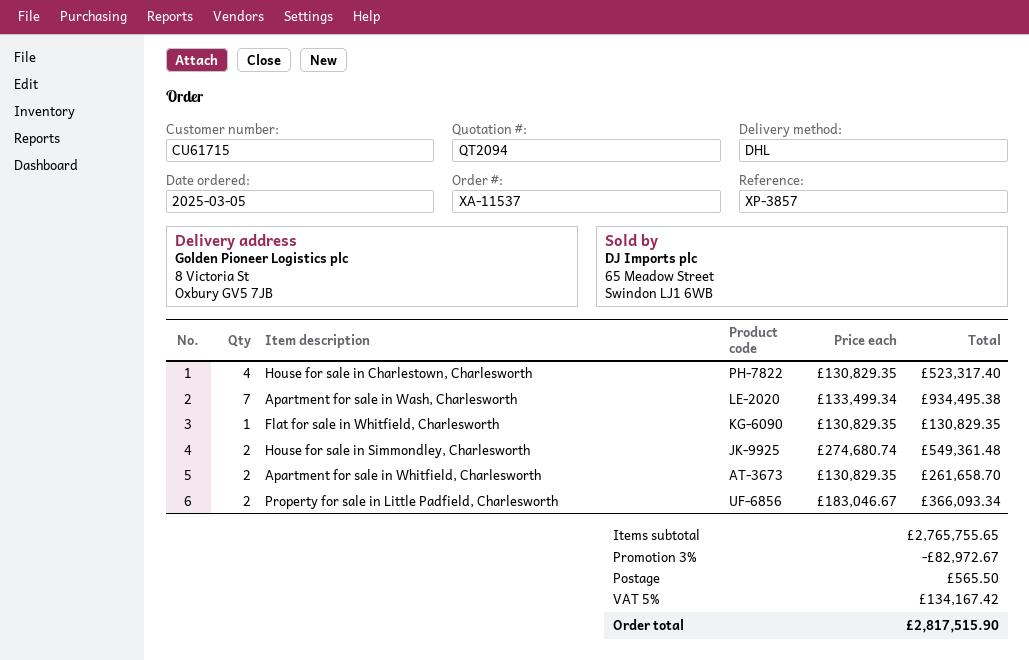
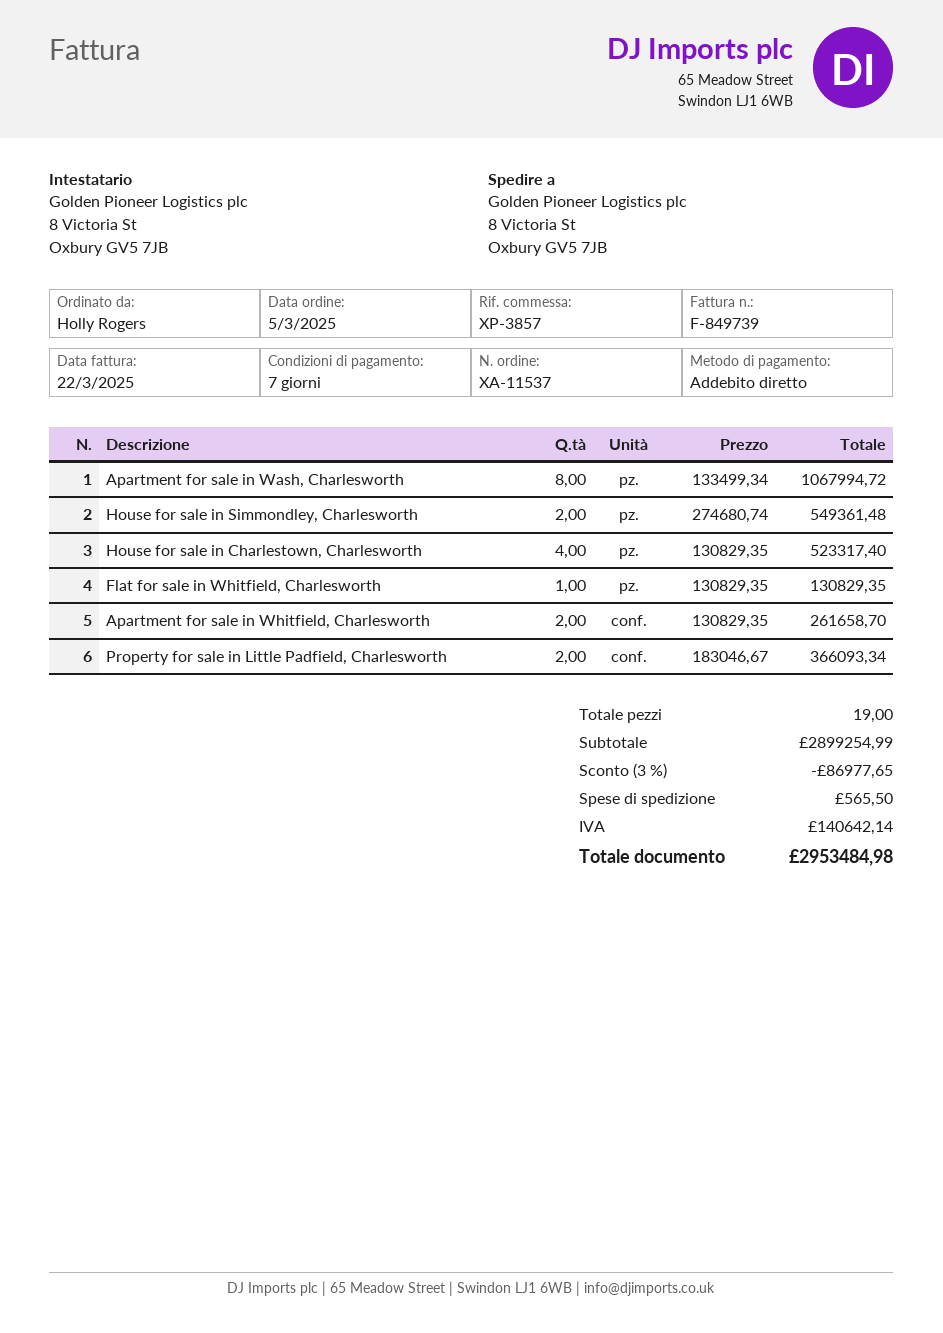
Apartment for sale in Wash, Charlesworth: 7 x 133499.34 = 934495.38 -> 8 x 133499.34 = 1067994.72
subtotal: 2765755.65 -> 2899254.99
discount: 3% = 82972.67 -> 3% = 86977.65
tax: 134167.42 -> 140642.14
total: 2817515.90 -> 2953484.98

